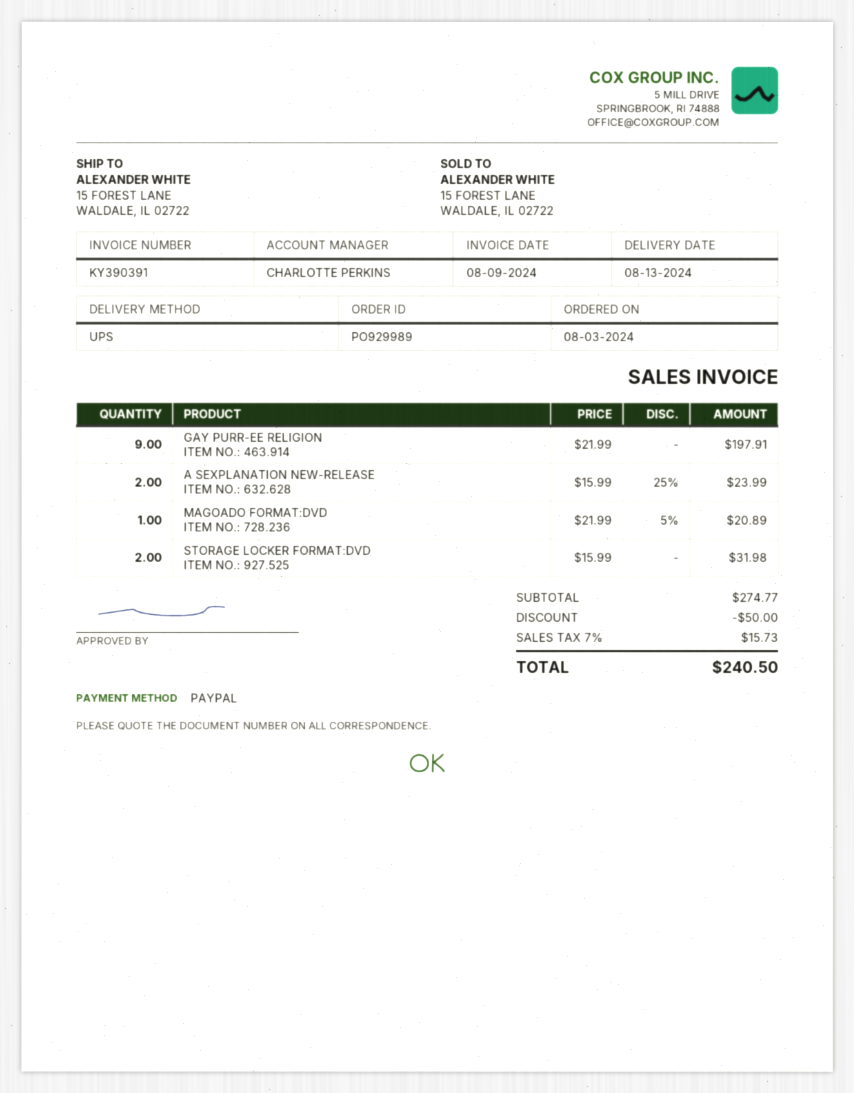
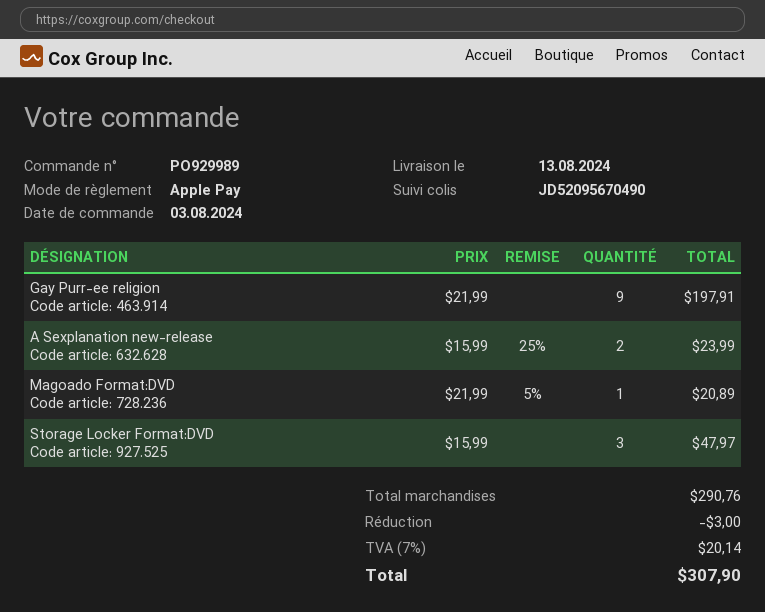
payment method: PayPal -> Apple Pay
STORAGE LOCKER FORMAT:DVD: 2 x 15.99 = 31.98 -> 3 x 15.99 = 47.97
subtotal: 274.77 -> 290.76
discount: 50.00 -> 3.00
tax: 7% = 15.73 -> 7% = 20.14
total: 240.50 -> 307.90

